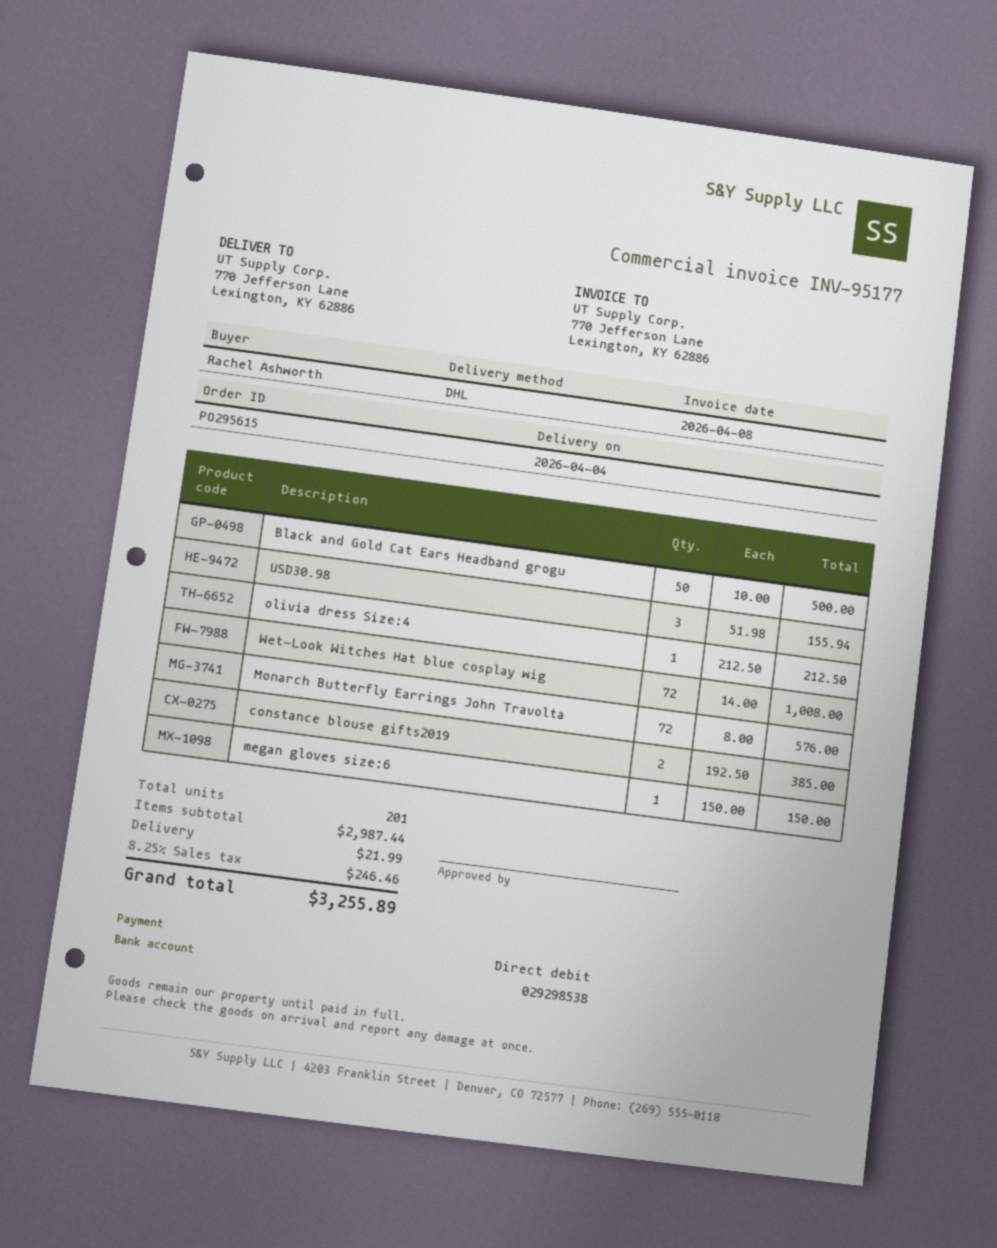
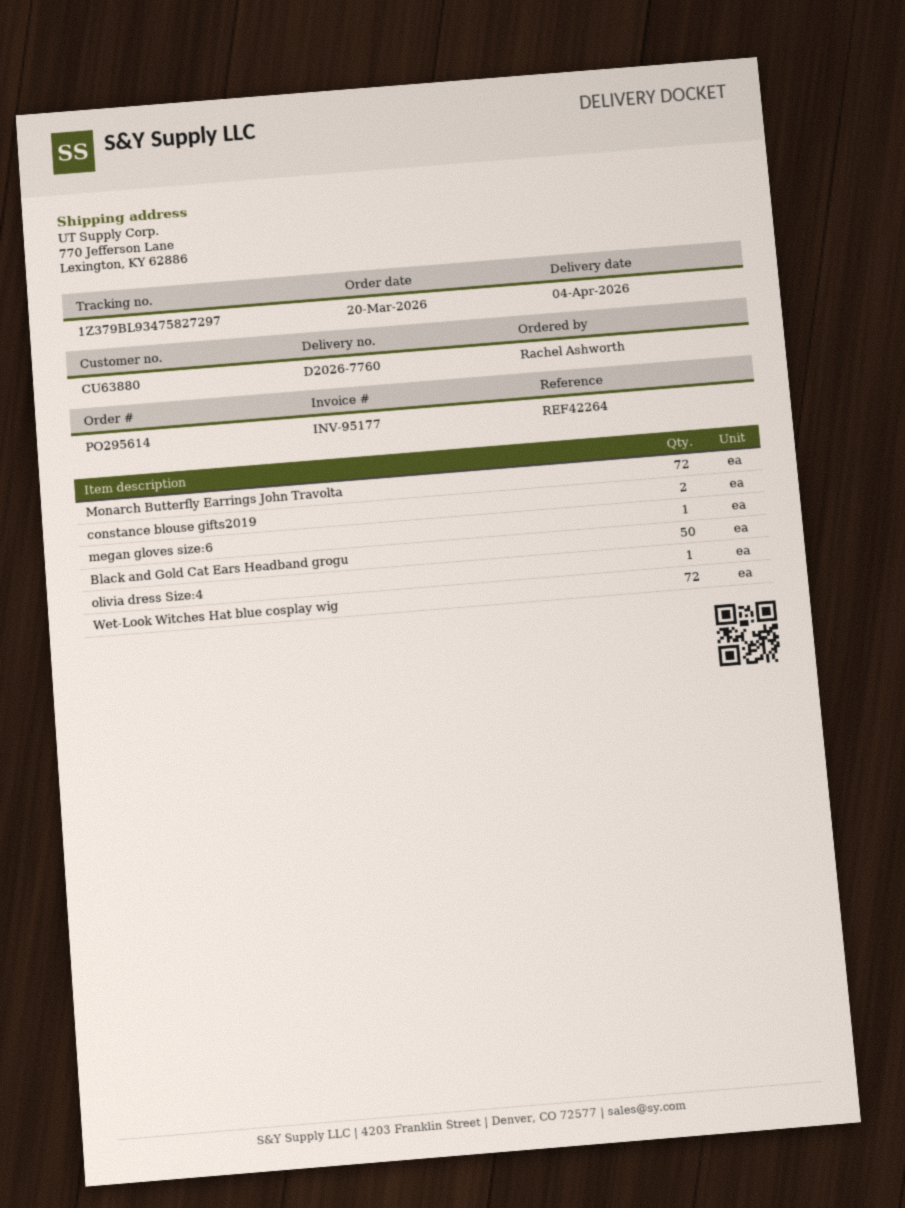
order number: PO295615 -> PO295614
USD30.98: 3 -> none

